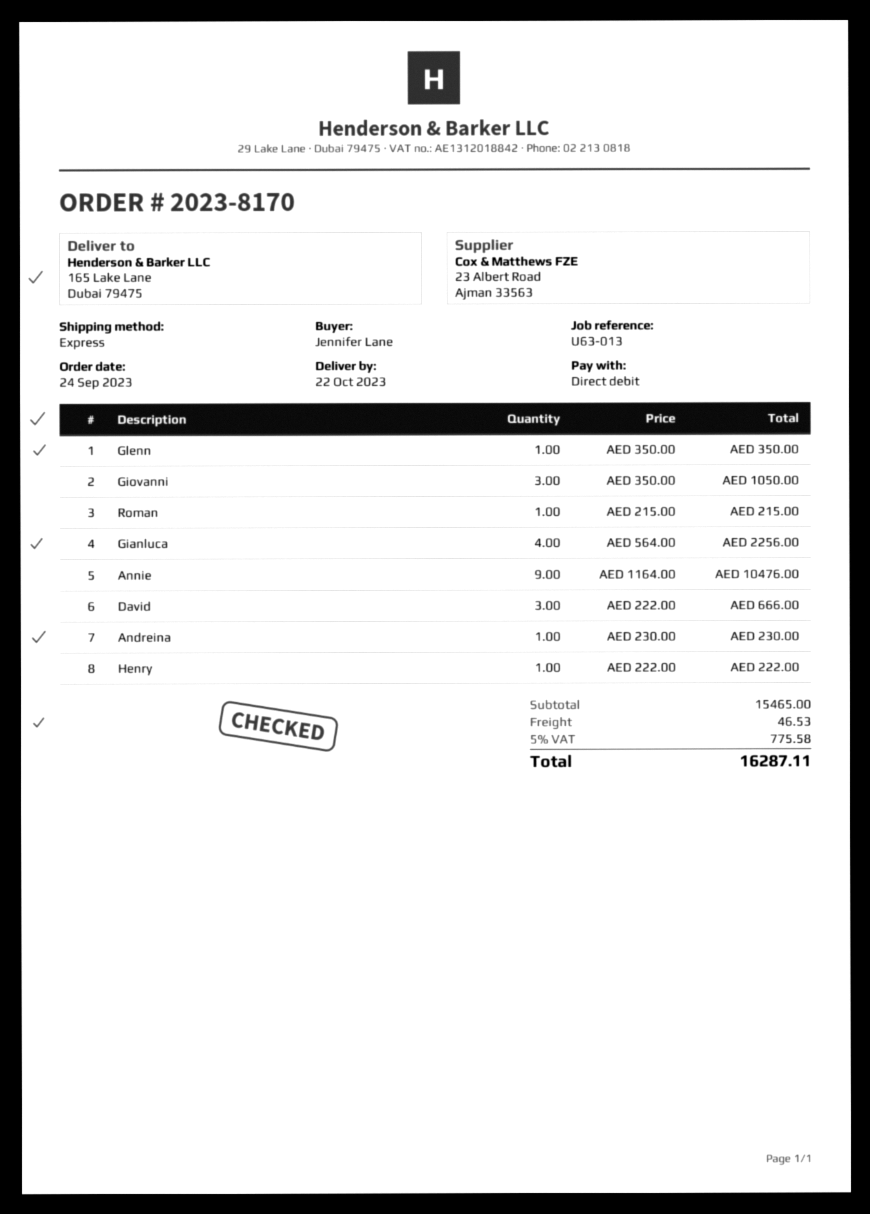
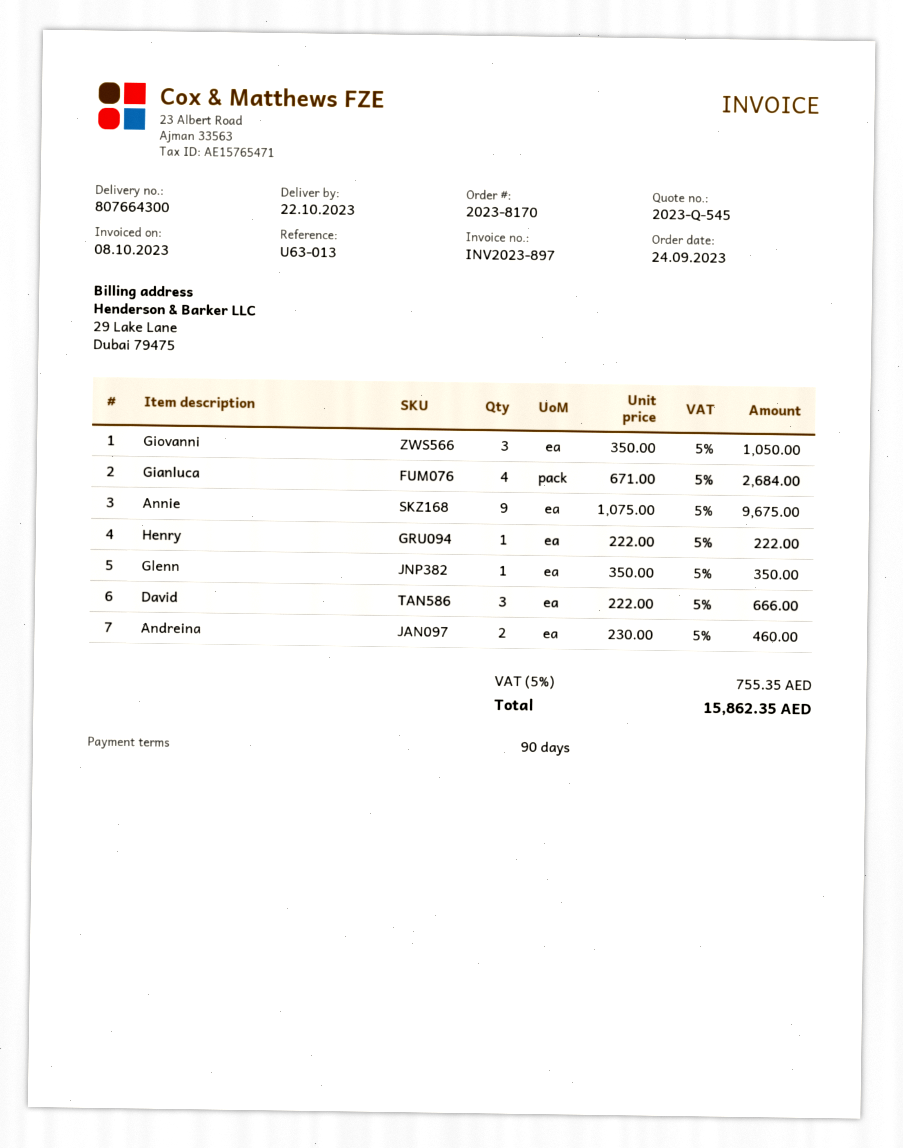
Roman: 1 x 215.00 = 215.00 -> none
Gianluca: 4 x 564.00 = 2256.00 -> 4 x 671.00 = 2684.00
Annie: 9 x 1164.00 = 10476.00 -> 9 x 1075.00 = 9675.00
Andreina: 1 x 230.00 = 230.00 -> 2 x 230.00 = 460.00
shipping: 46.53 -> none
tax: 5% = 775.58 -> 5% = 755.35
total: 16287.11 -> 15862.35

